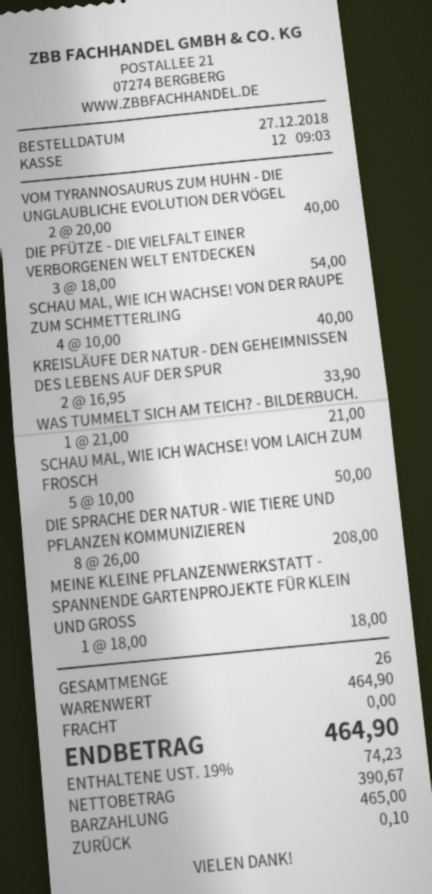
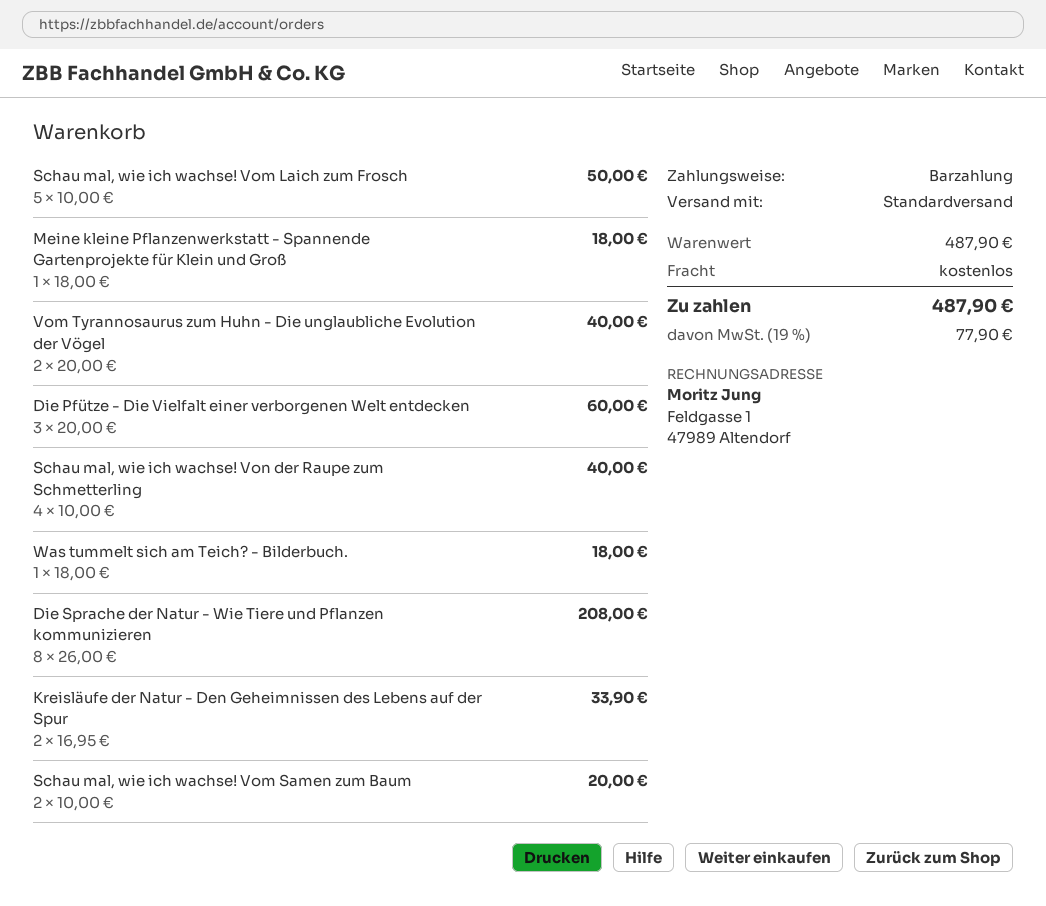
DIE PFÜTZE - DIE VIELFALT EINER VERBORGENEN WELT ENTDECKEN: 3 x 18.00 = 54.00 -> 3 x 20.00 = 60.00
WAS TUMMELT SICH AM TEICH? - BILDERBUCH.: 1 x 21.00 = 21.00 -> 1 x 18.00 = 18.00
Schau mal, wie ich wachse! Vom Samen zum Baum: none -> 2 x 10.00 = 20.00
subtotal: 464.90 -> 487.90
tax: 19% = 74.23 -> 19% = 77.90
total: 464.90 -> 487.90

